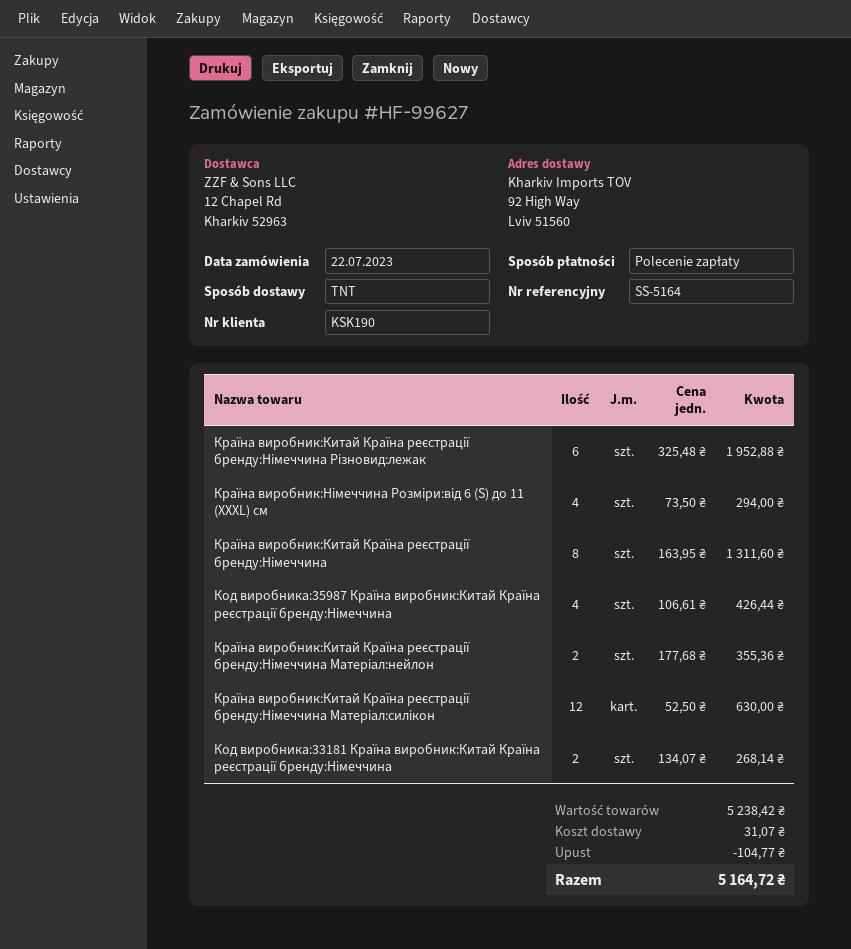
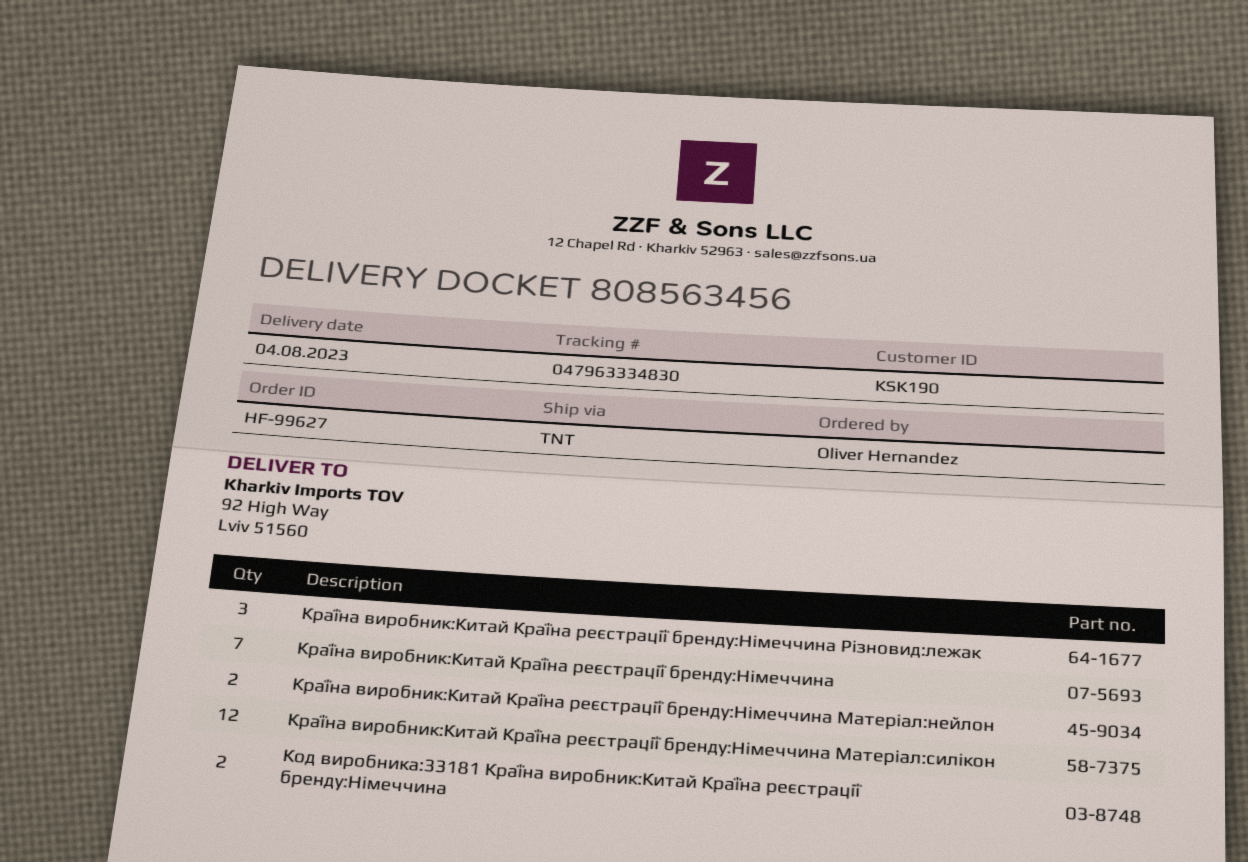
Країна виробник:Китай Країна реєстрації бренду:Німеччина Різновид:лежак: 6 -> 3
Країна виробник:Німеччина Розміри:від 6 (S) до 11 (XXXL) см: 4 -> none
Країна виробник:Китай Країна реєстрації бренду:Німеччина: 8 -> 7
Код виробника:35987 Країна виробник:Китай Країна реєстрації бренду:Німеччина: 4 -> none

